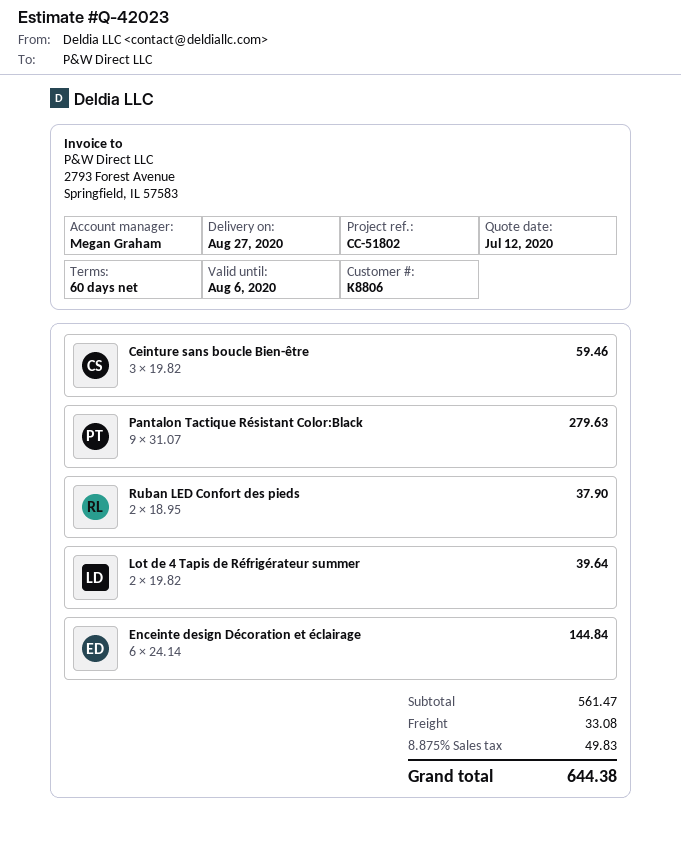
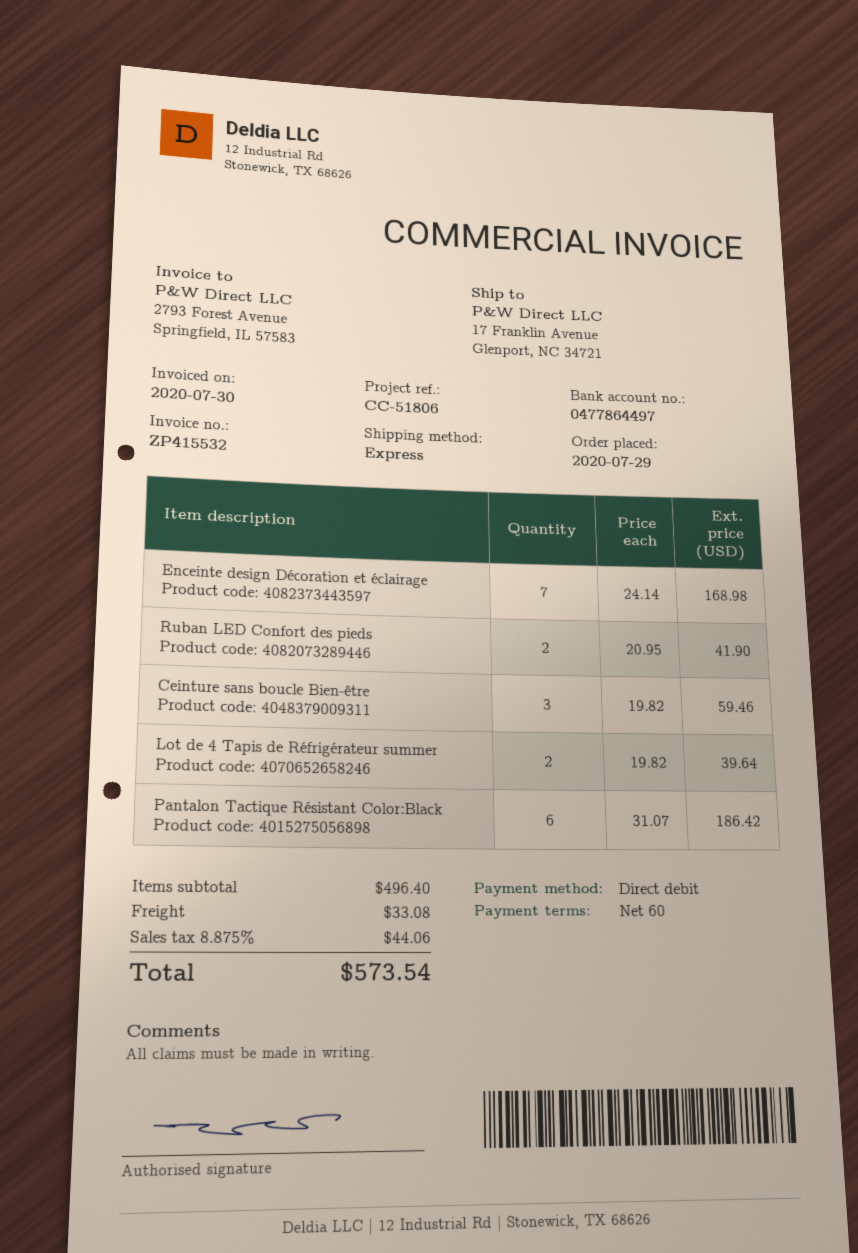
reference: CC-51802 -> CC-51806
Pantalon Tactique Résistant Color:Black: 9 x 31.07 = 279.63 -> 6 x 31.07 = 186.42
Ruban LED Confort des pieds: 2 x 18.95 = 37.90 -> 2 x 20.95 = 41.90
Enceinte design Décoration et éclairage: 6 x 24.14 = 144.84 -> 7 x 24.14 = 168.98
subtotal: 561.47 -> 496.40
tax: 8.875% = 49.83 -> 8.875% = 44.06
total: 644.38 -> 573.54

